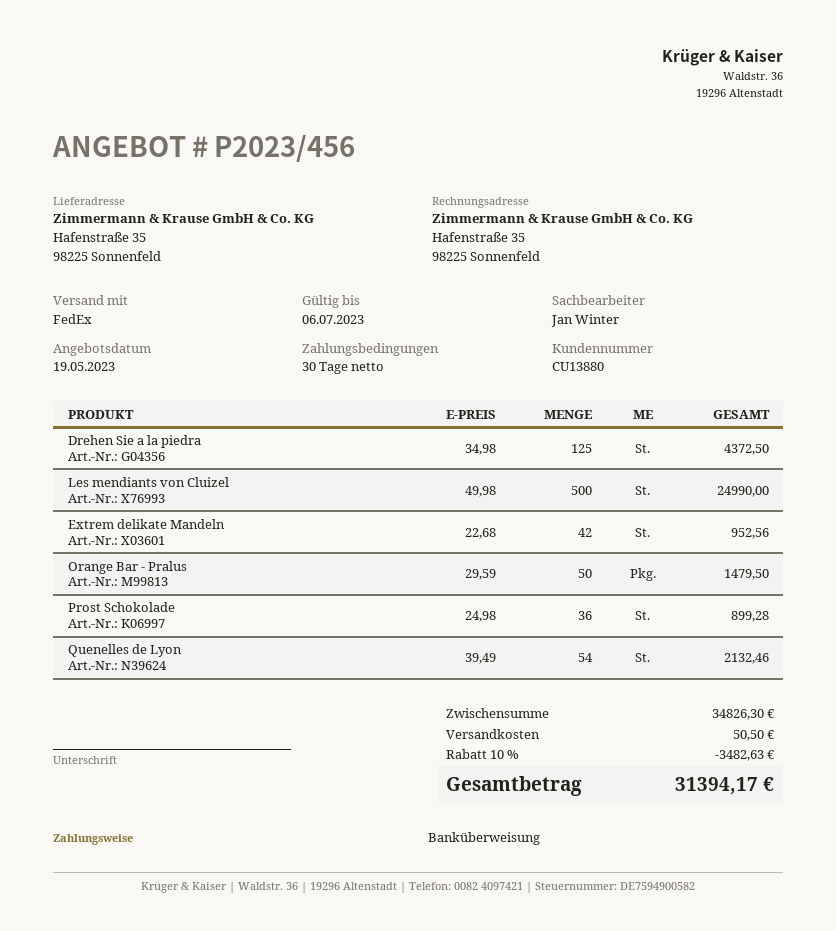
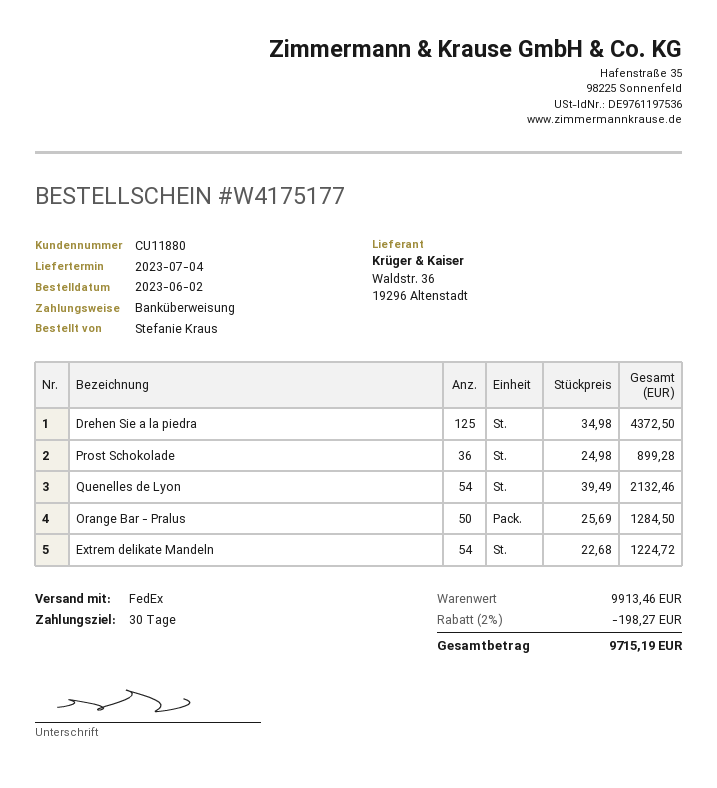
customer number: CU13880 -> CU11880
Les mendiants von Cluizel: 500 x 49.98 = 24990.00 -> none
Extrem delikate Mandeln: 42 x 22.68 = 952.56 -> 54 x 22.68 = 1224.72
Orange Bar - Pralus: 50 x 29.59 = 1479.50 -> 50 x 25.69 = 1284.50
subtotal: 34826.30 -> 9913.46
discount: 10% = 3482.63 -> 2% = 198.27
shipping: 50.50 -> none
total: 31394.17 -> 9715.19

